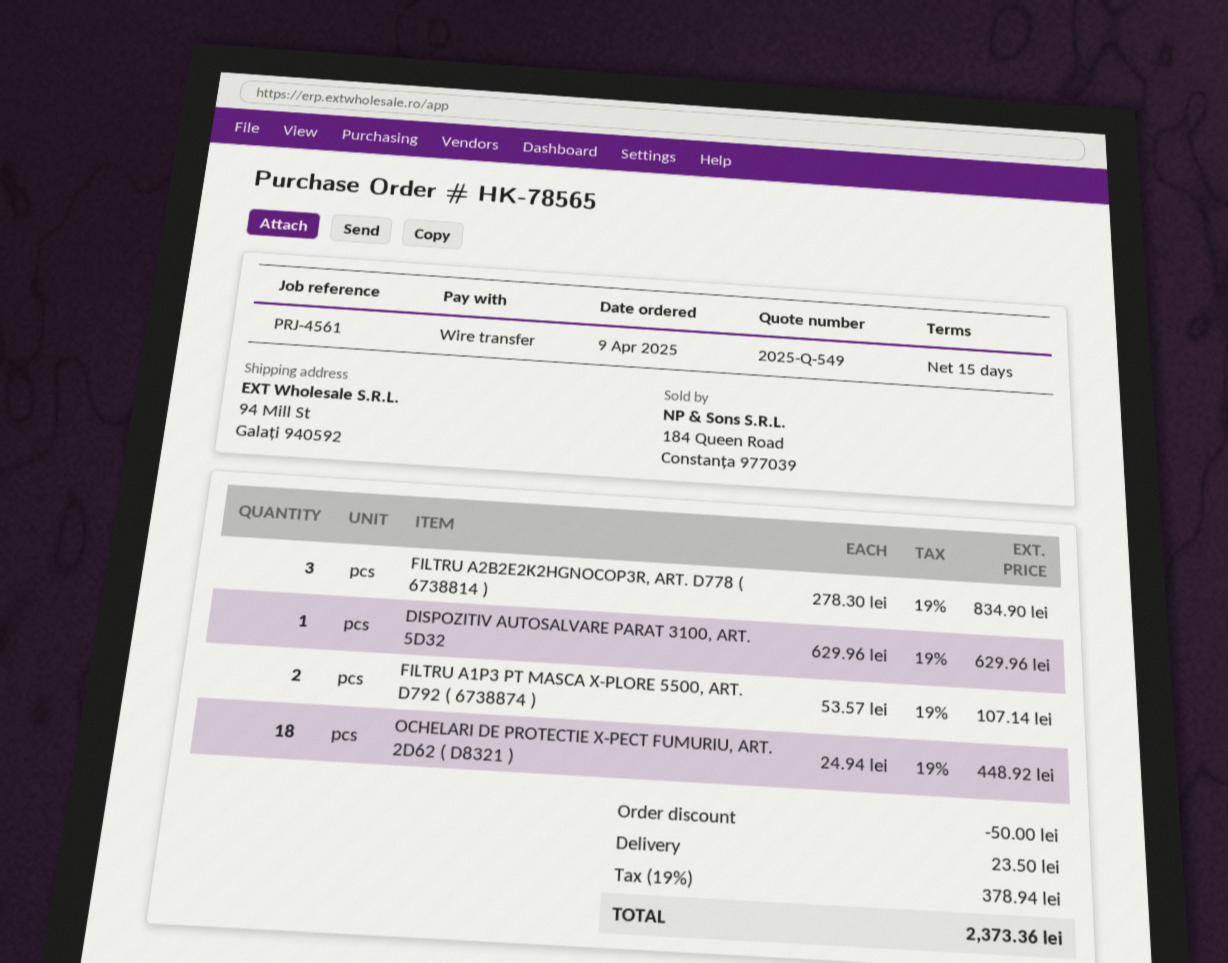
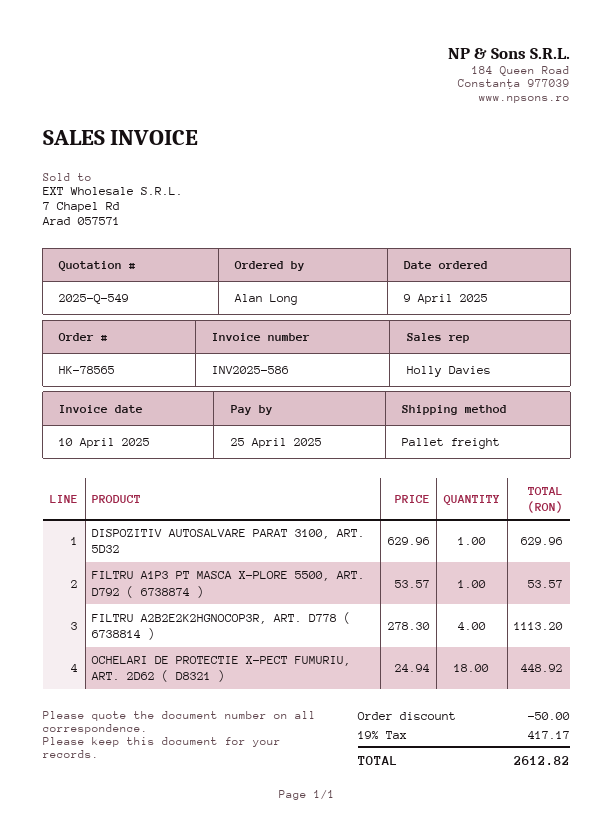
FILTRU A2B2E2K2HGNOCOP3R, ART. D778 ( 6738814 ): 3 x 278.30 = 834.90 -> 4 x 278.30 = 1113.20
FILTRU A1P3 PT MASCA X-PLORE 5500, ART. D792 ( 6738874 ): 2 x 53.57 = 107.14 -> 1 x 53.57 = 53.57
shipping: 23.50 -> none
tax: 19% = 378.94 -> 19% = 417.17
total: 2373.36 -> 2612.82

